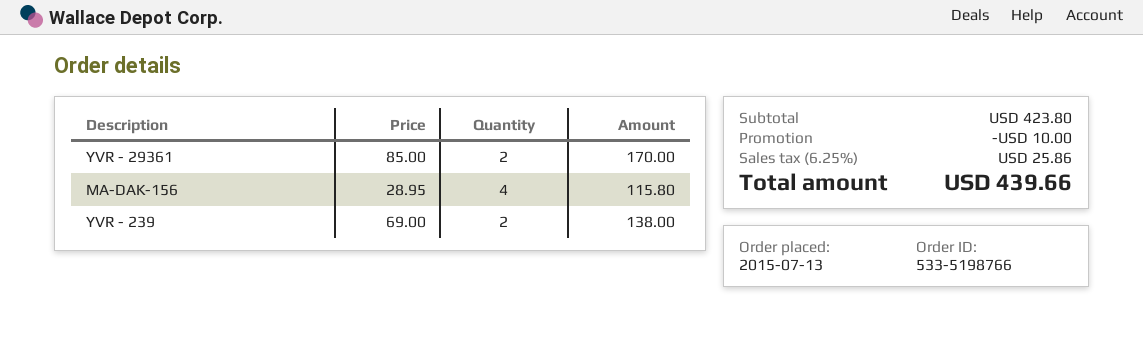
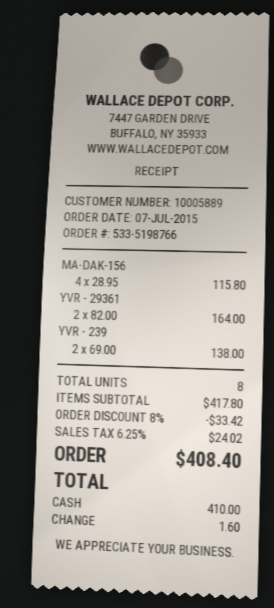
order date: 2015-07-13 -> 2015-07-07
YVR - 29361: 2 x 85.00 = 170.00 -> 2 x 82.00 = 164.00
subtotal: 423.80 -> 417.80
discount: 10.00 -> 33.42
tax: 6.25% = 25.86 -> 6.25% = 24.02
total: 439.66 -> 408.40

